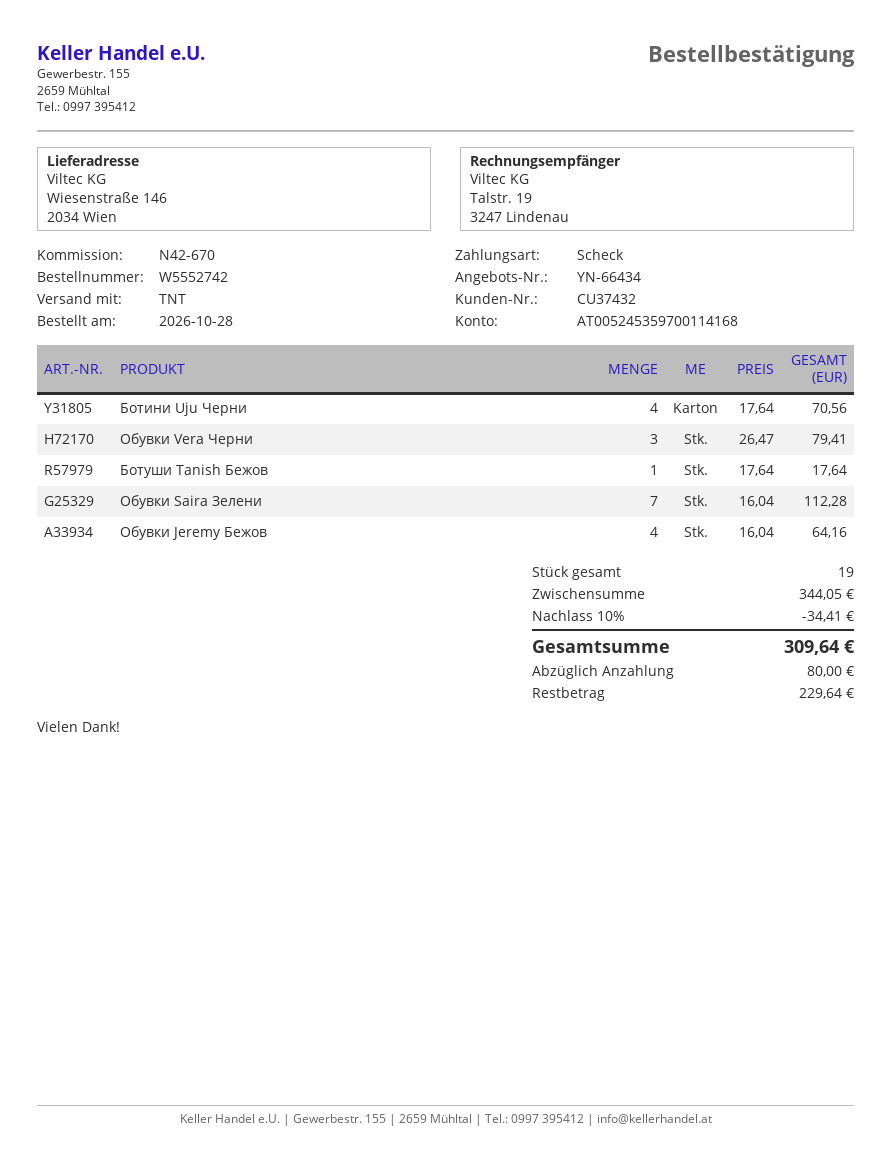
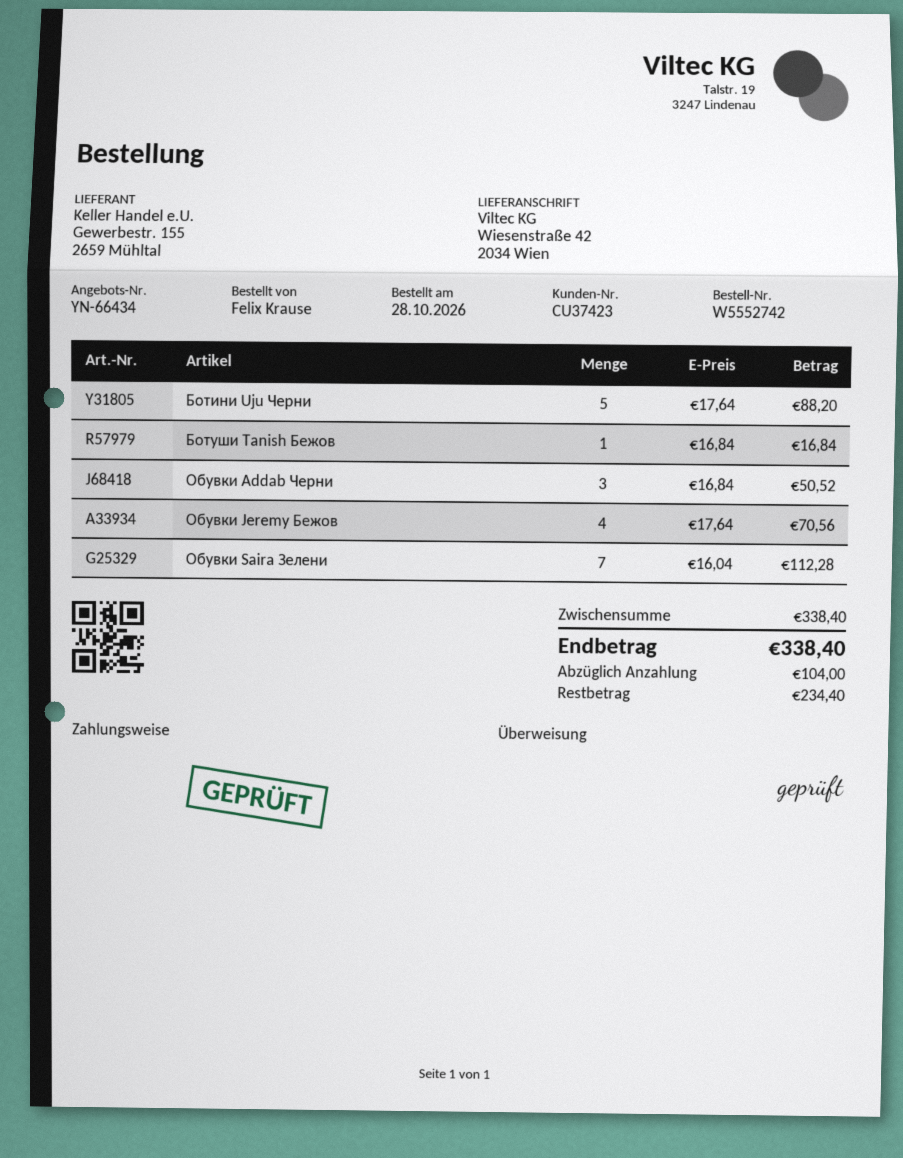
customer number: CU37432 -> CU37423
payment method: cheque -> bank transfer
ship to: Wiesenstraße 146, 2034 Wien -> Wiesenstraße 42, 2034 Wien
Ботини Uju Черни: 4 x 17.64 = 70.56 -> 5 x 17.64 = 88.20
Обувки Vera Черни: 3 x 26.47 = 79.41 -> none
Ботуши Tanish Бежов: 1 x 17.64 = 17.64 -> 1 x 16.84 = 16.84
Обувки Jeremy Бежов: 4 x 16.04 = 64.16 -> 4 x 17.64 = 70.56
Обувки Addab Черни: none -> 3 x 16.84 = 50.52
subtotal: 344.05 -> 338.40
discount: 10% = 34.41 -> none
total: 309.64 -> 338.40
deposit: 80.00 -> 104.00
balance: 229.64 -> 234.40

